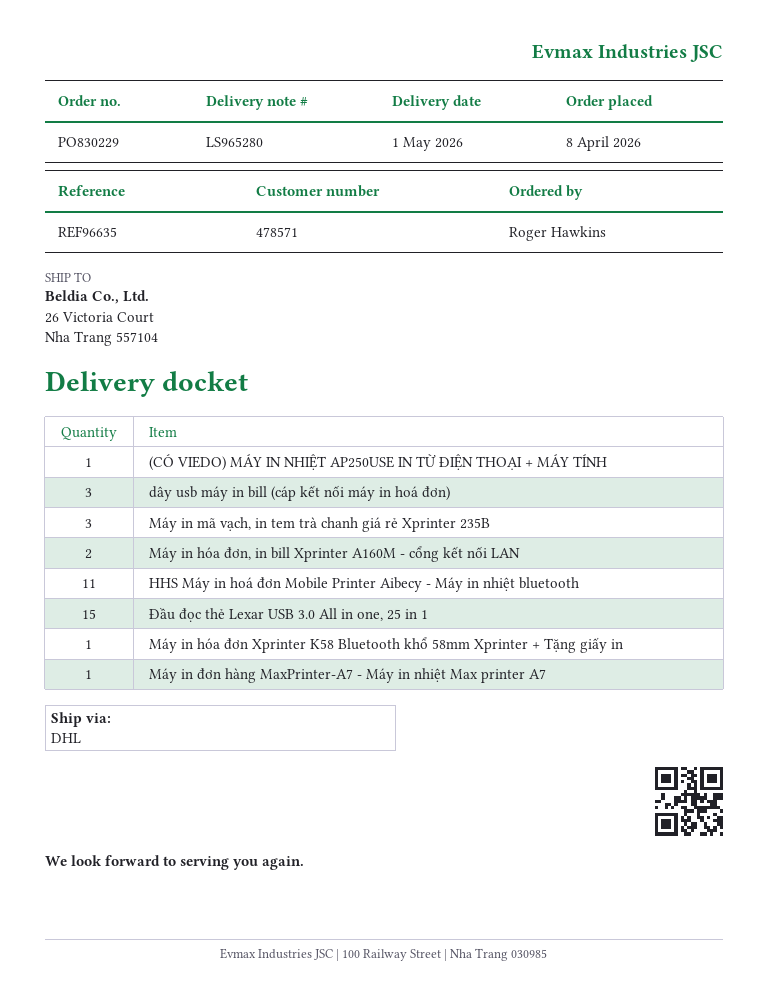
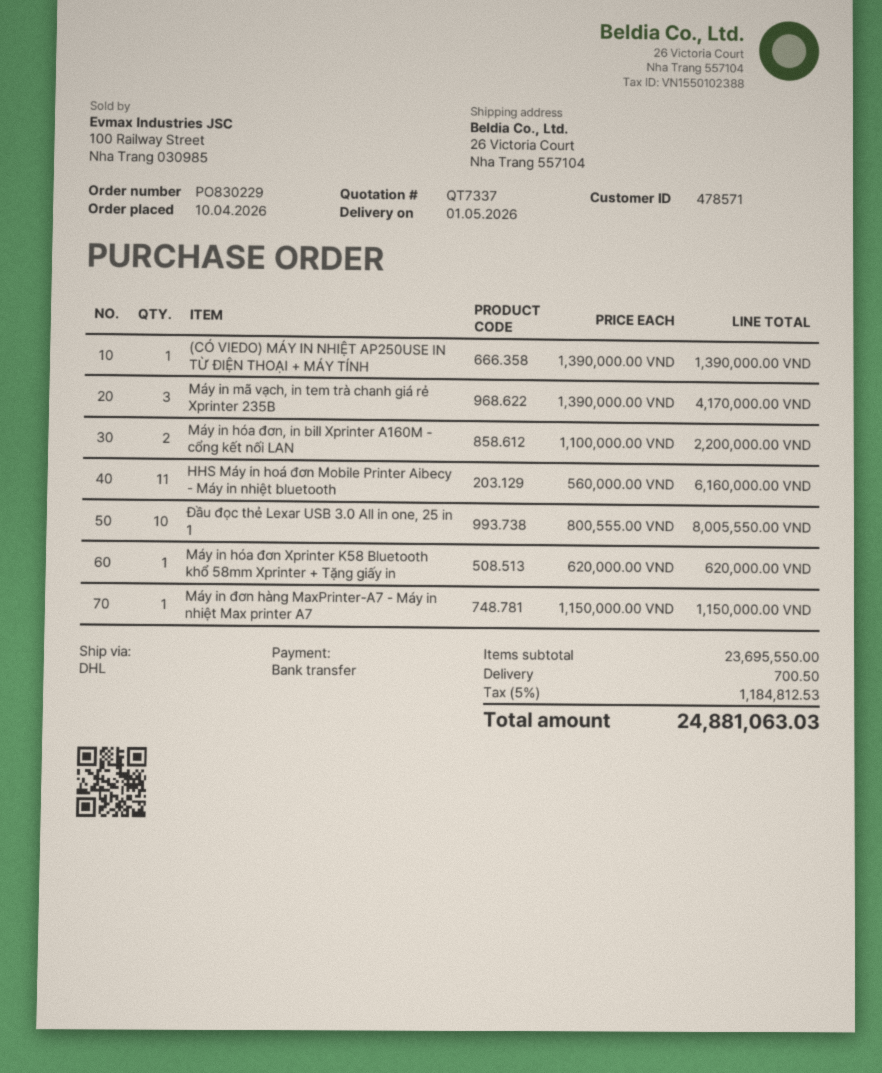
order date: 2026-04-08 -> 2026-04-10
dây usb máy in bill (cáp kết nối máy in hoá đơn): 3 -> none
Đầu đọc thẻ Lexar USB 3.0 All in one, 25 in 1: 15 -> 10

